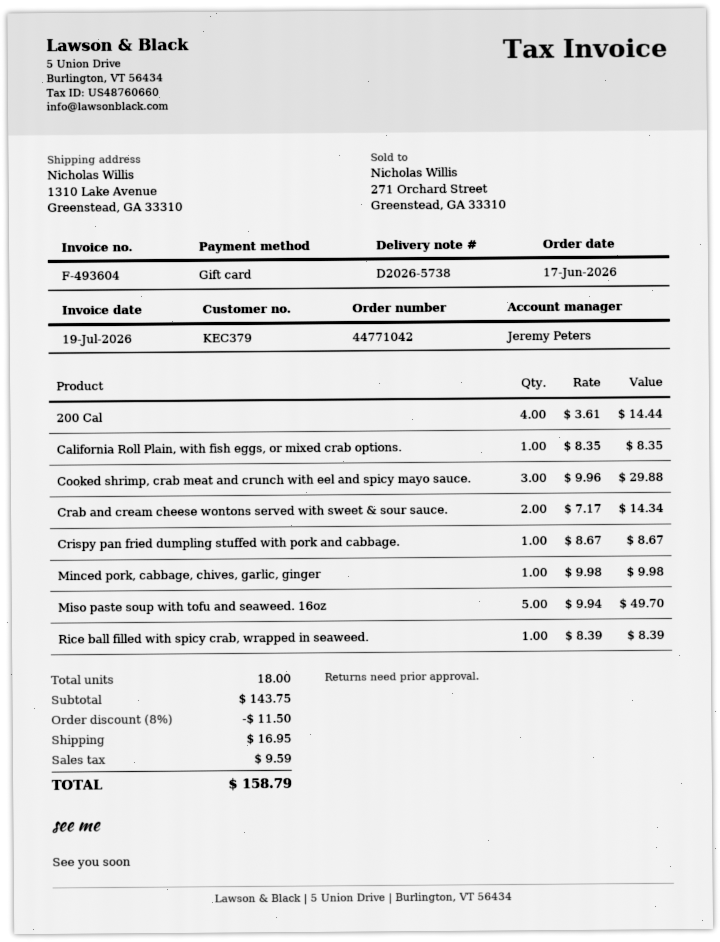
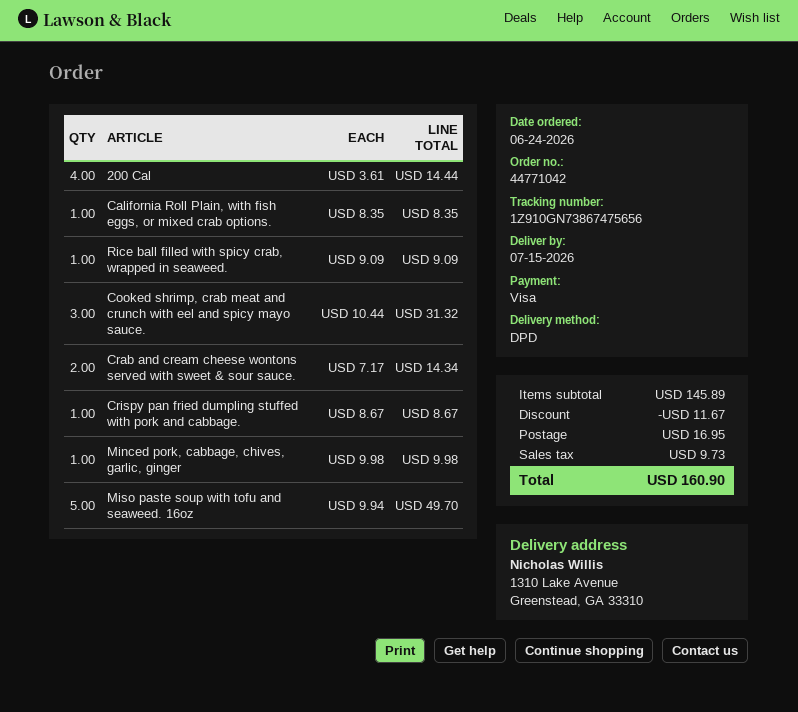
order date: 2026-06-17 -> 2026-06-24
payment method: gift card -> Visa
Cooked shrimp, crab meat and crunch with eel and spicy mayo sauce.: 3 x 9.96 = 29.88 -> 3 x 10.44 = 31.32
Rice ball filled with spicy crab, wrapped in seaweed.: 1 x 8.39 = 8.39 -> 1 x 9.09 = 9.09
subtotal: 143.75 -> 145.89
discount: 11.50 -> 11.67
tax: 9.59 -> 9.73
total: 158.79 -> 160.90

